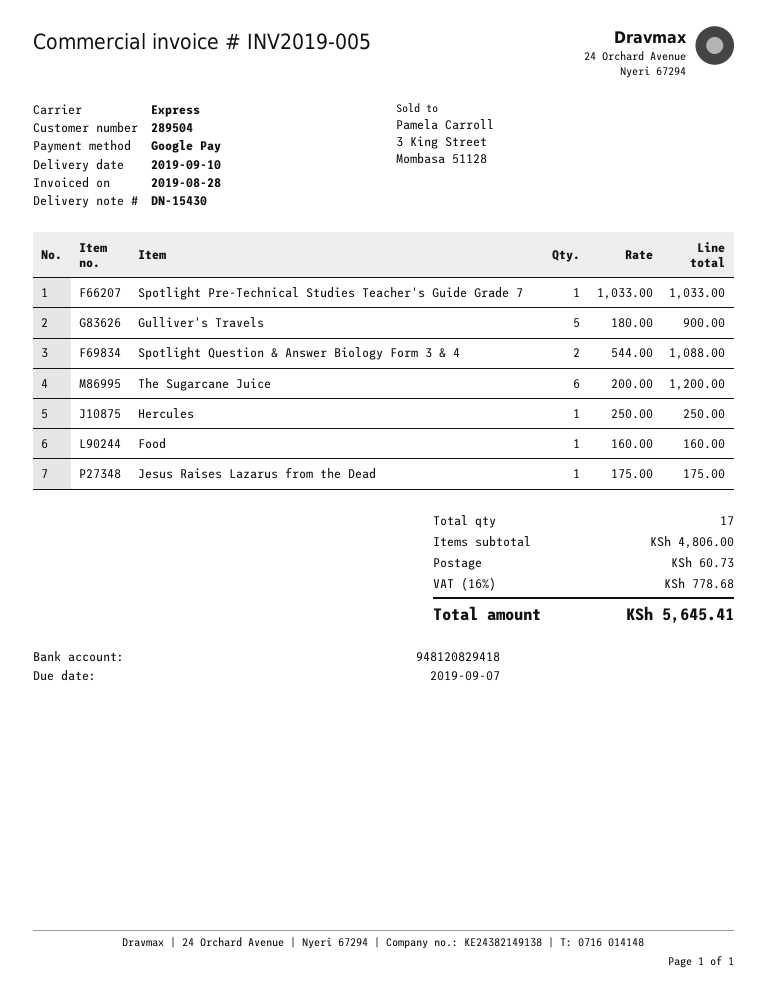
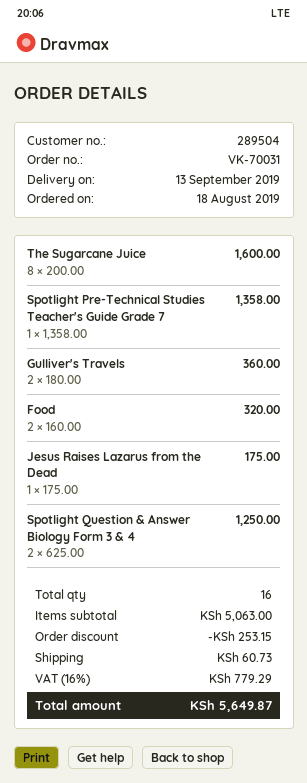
delivery date: 2019-09-10 -> 2019-09-13
Spotlight Pre-Technical Studies Teacher's Guide Grade 7: 1 x 1033.00 = 1033.00 -> 1 x 1358.00 = 1358.00
Gulliver's Travels: 5 x 180.00 = 900.00 -> 2 x 180.00 = 360.00
Spotlight Question & Answer Biology Form 3 & 4: 2 x 544.00 = 1088.00 -> 2 x 625.00 = 1250.00
The Sugarcane Juice: 6 x 200.00 = 1200.00 -> 8 x 200.00 = 1600.00
Hercules: 1 x 250.00 = 250.00 -> none
Food: 1 x 160.00 = 160.00 -> 2 x 160.00 = 320.00
total quantity: 17 -> 16
subtotal: 4806.00 -> 5063.00
discount: none -> 253.15
tax: 16% = 778.68 -> 16% = 779.29
total: 5645.41 -> 5649.87

